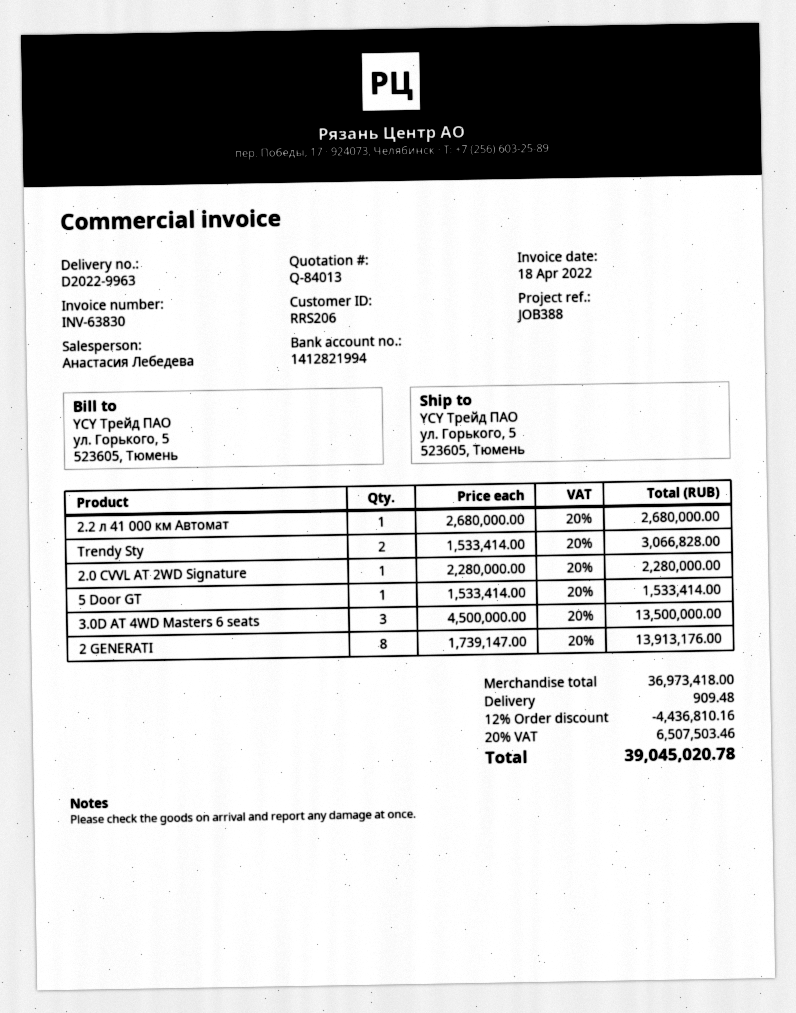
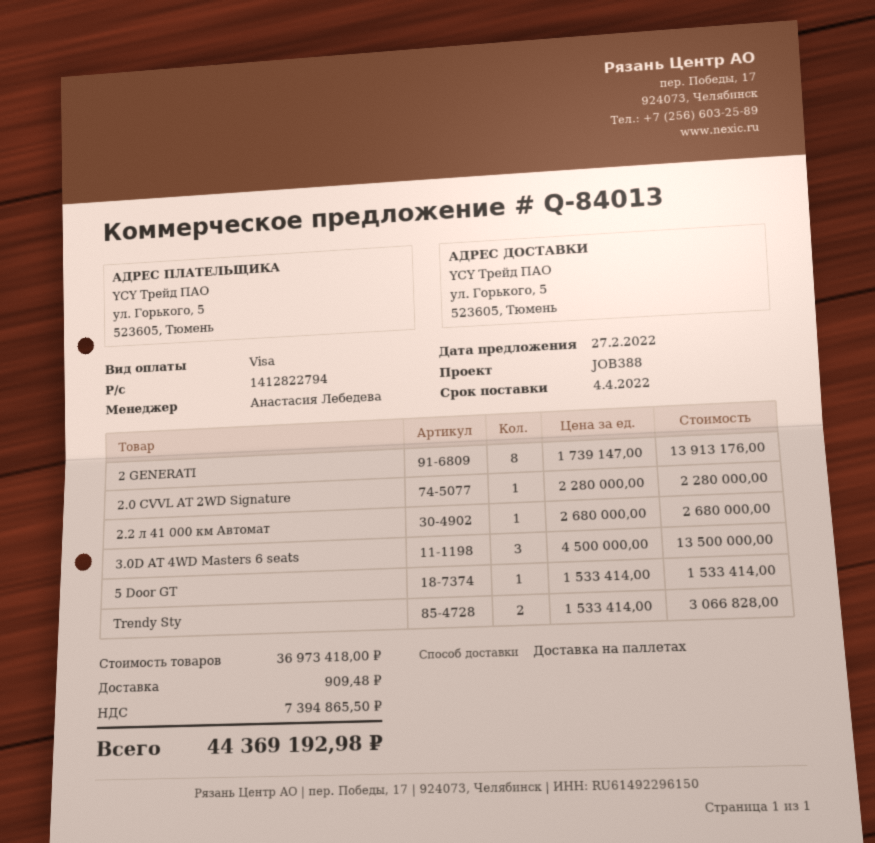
bank account: 1412821994 -> 1412822794
discount: 12% = 4436810.16 -> none
tax: 6507503.46 -> 7394865.50
total: 39045020.78 -> 44369192.98

